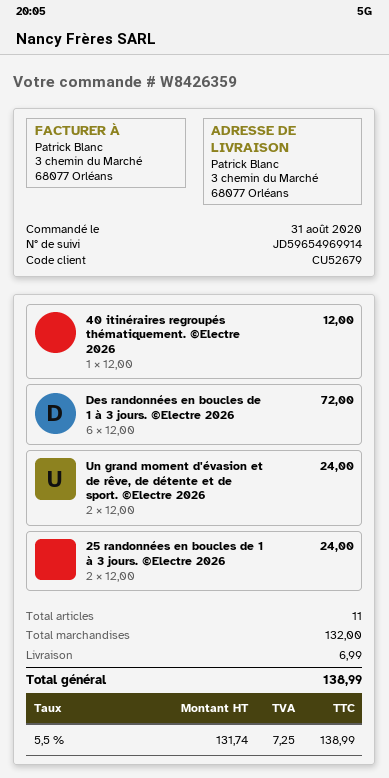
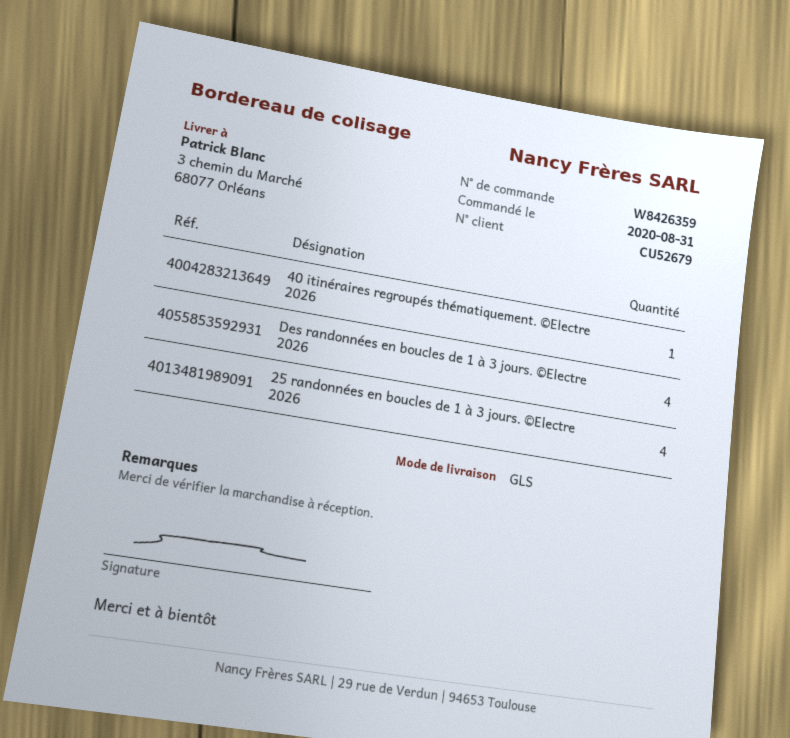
Des randonnées en boucles de 1 à 3 jours. ©Electre 2026: 6 -> 4
Un grand moment d'évasion et de rêve, de détente et de sport. ©Electre 2026: 2 -> none
25 randonnées en boucles de 1 à 3 jours. ©Electre 2026: 2 -> 4

